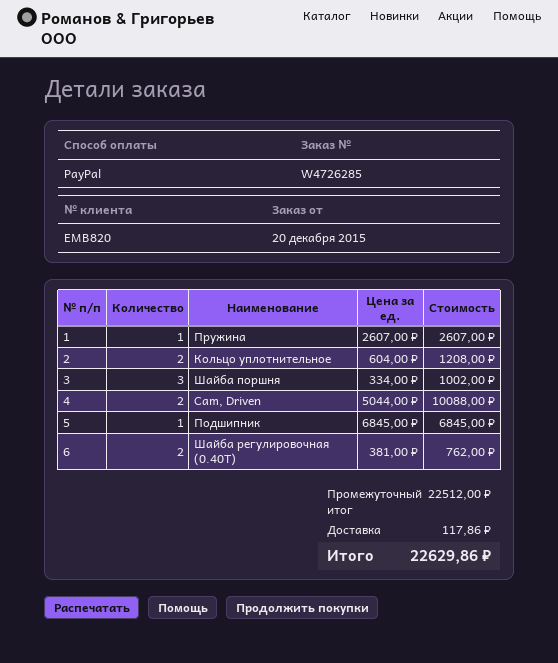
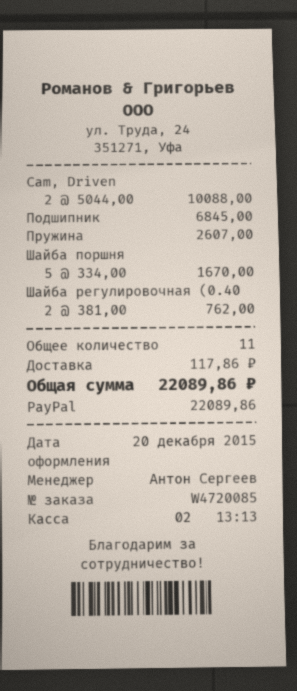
order number: W4726285 -> W4720085
Кольцо уплотнительное: 2 x 604.00 = 1208.00 -> none
Шайба поршня: 3 x 334.00 = 1002.00 -> 5 x 334.00 = 1670.00
total: 22629.86 -> 22089.86

